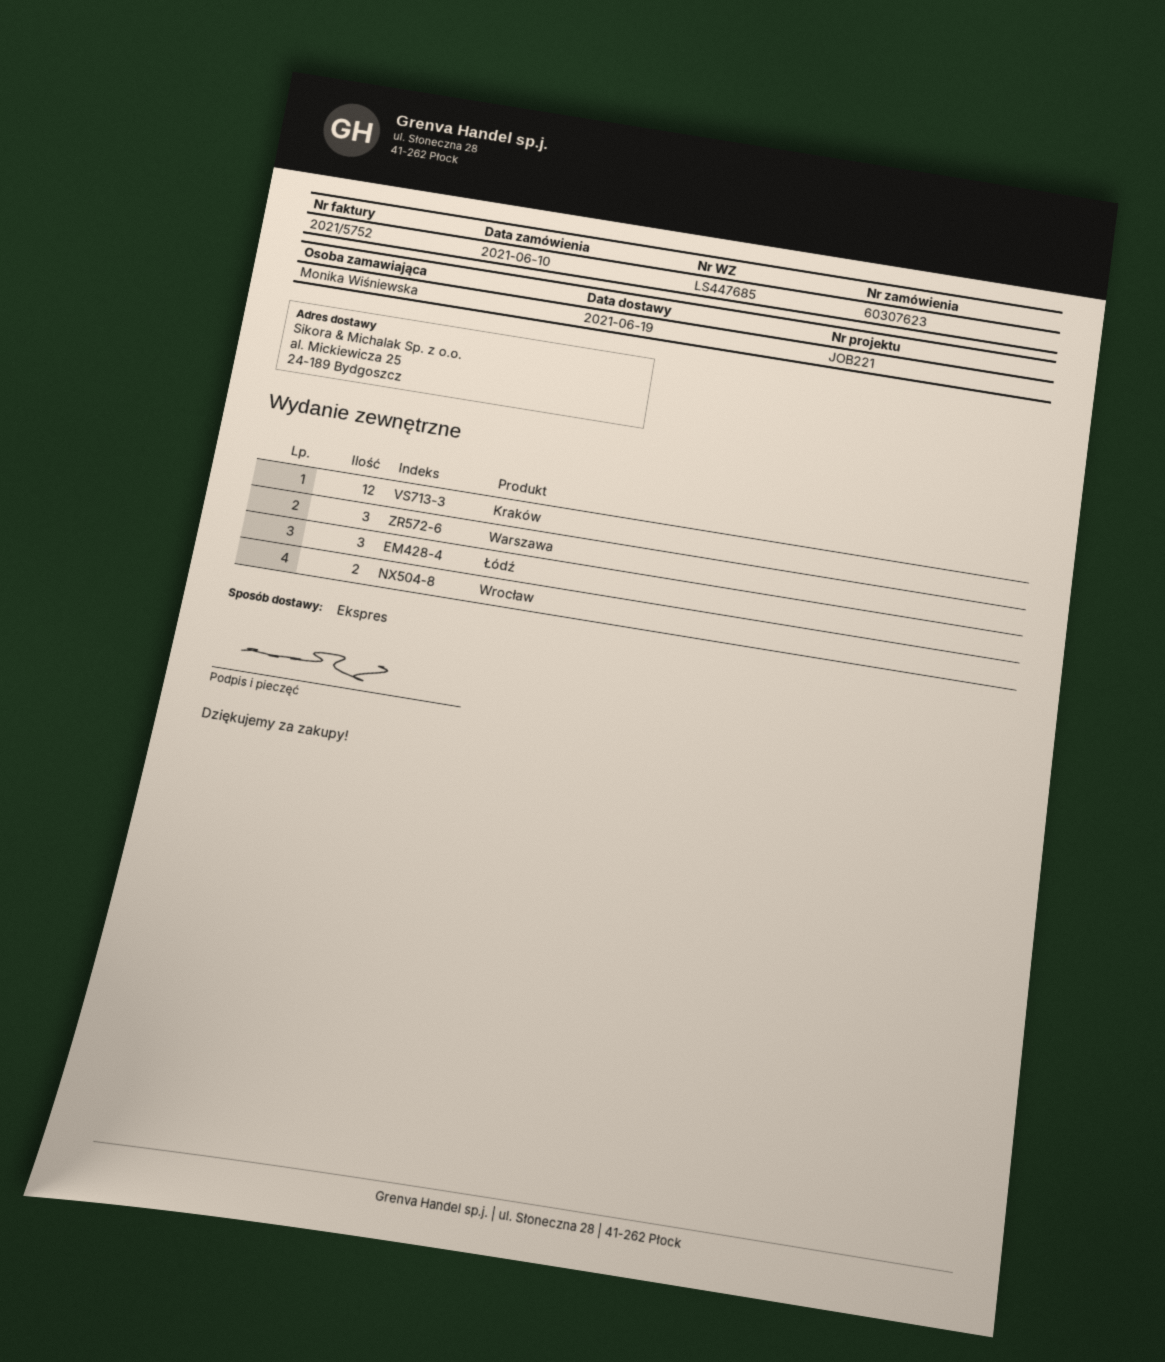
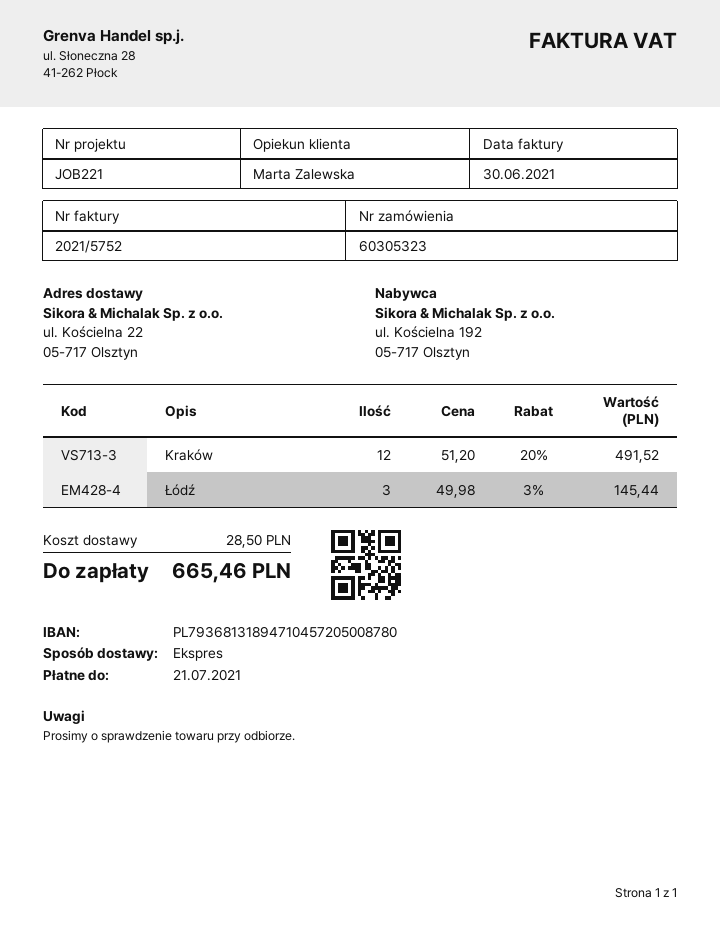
order number: 60307623 -> 60305323
ship to: al. Mickiewicza 25, 24-189 Bydgoszcz -> ul. Kościelna 22, 05-717 Olsztyn
Warszawa: 3 -> none
Wrocław: 2 -> none

